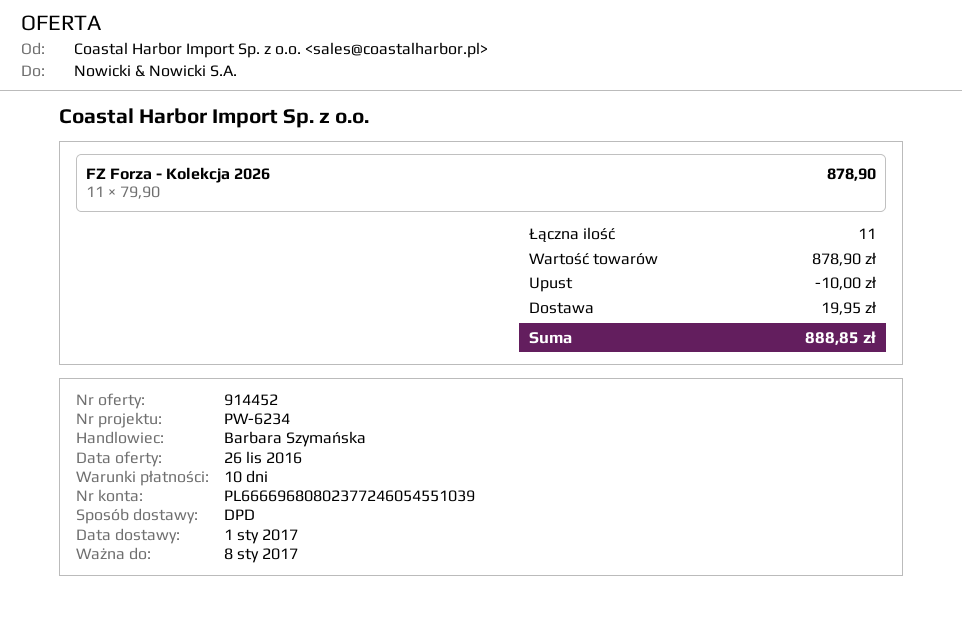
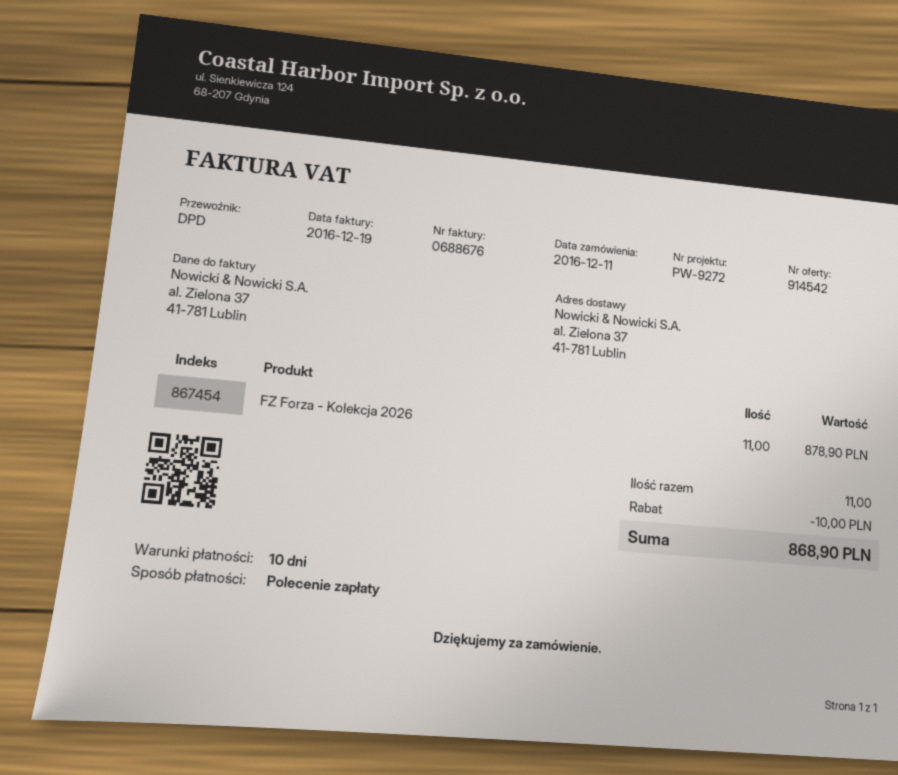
quote number: 914452 -> 914542
reference: PW-6234 -> PW-9272
shipping: 19.95 -> none
total: 888.85 -> 868.90

